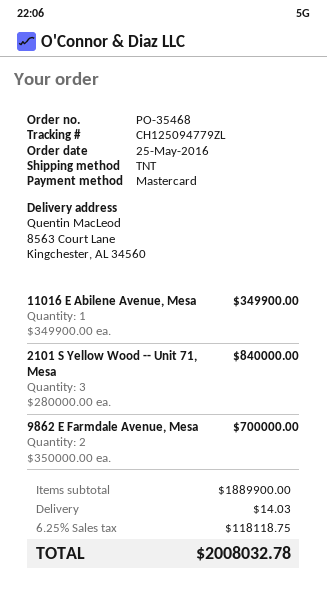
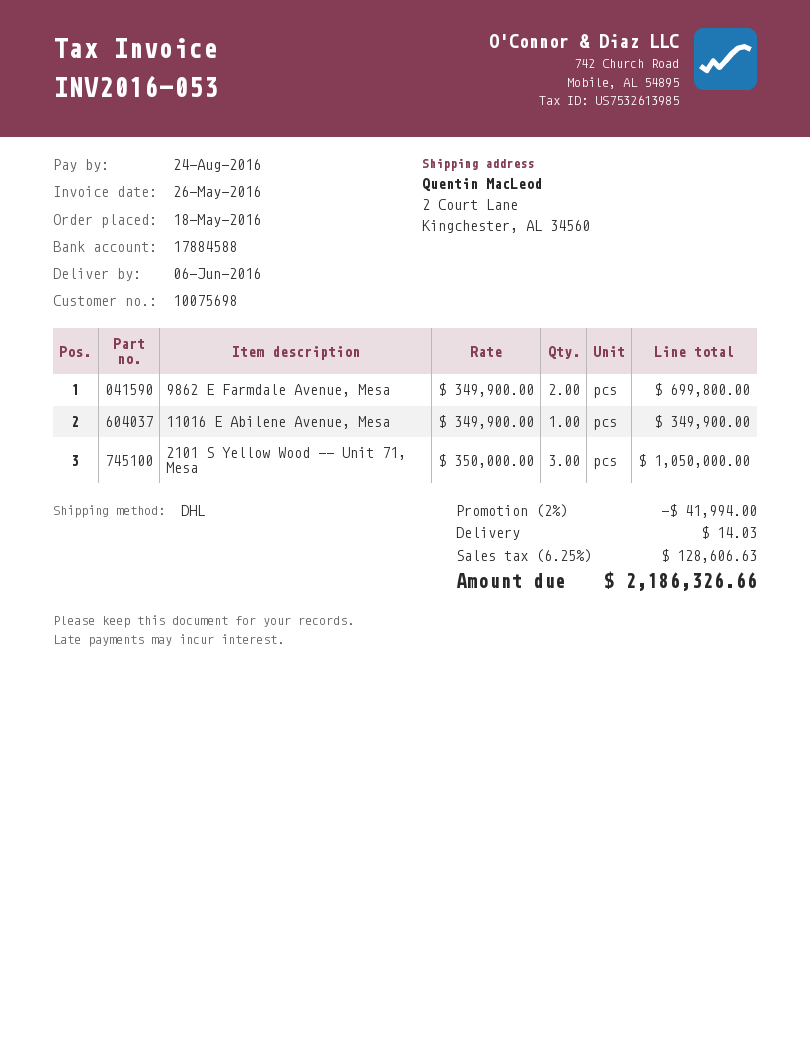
order date: 2016-05-25 -> 2016-05-18
shipping method: TNT -> DHL
ship to: 8563 Court Lane, Kingchester, AL 34560 -> 2 Court Lane, Kingchester, AL 34560
2101 S Yellow Wood -- Unit 71, Mesa: 3 x 280000.00 = 840000.00 -> 3 x 350000.00 = 1050000.00
9862 E Farmdale Avenue, Mesa: 2 x 350000.00 = 700000.00 -> 2 x 349900.00 = 699800.00
discount: none -> 2% = 41994.00
tax: 6.25% = 118118.75 -> 6.25% = 128606.63
total: 2008032.78 -> 2186326.66

